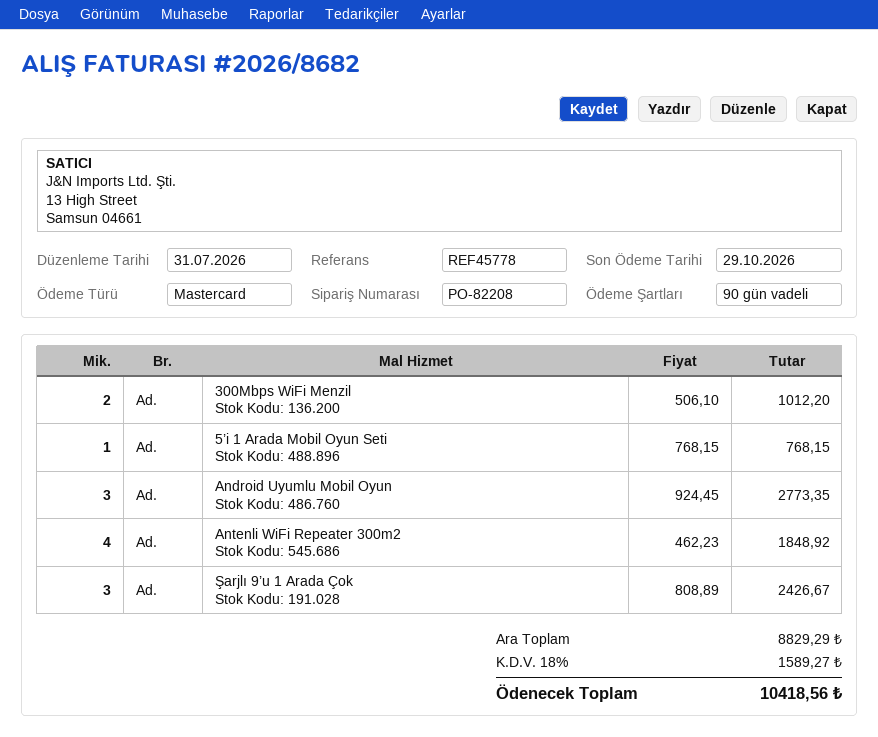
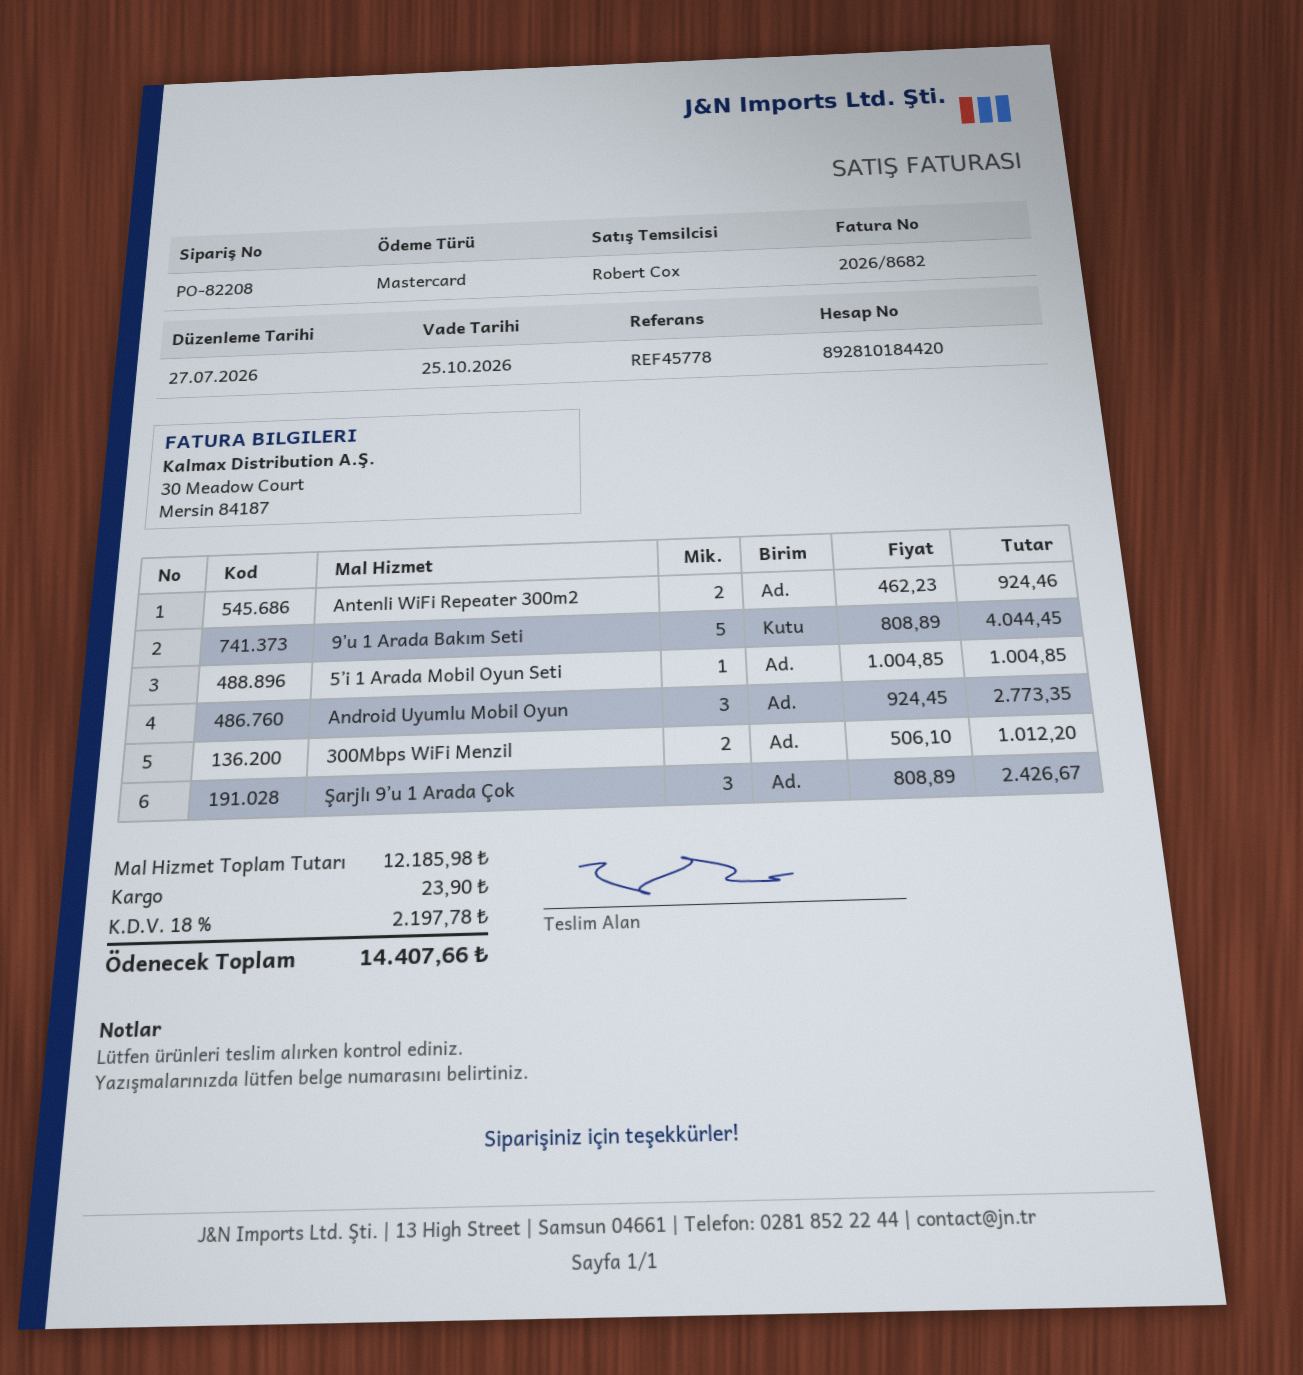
invoice date: 2026-07-31 -> 2026-07-27
due date: 2026-10-29 -> 2026-10-25
5’i 1 Arada Mobil Oyun Seti: 1 x 768.15 = 768.15 -> 1 x 1004.85 = 1004.85
Antenli WiFi Repeater 300m2: 4 x 462.23 = 1848.92 -> 2 x 462.23 = 924.46
9’u 1 Arada Bakım Seti: none -> 5 x 808.89 = 4044.45
subtotal: 8829.29 -> 12185.98
shipping: none -> 23.90
tax: 18% = 1589.27 -> 18% = 2197.78
total: 10418.56 -> 14407.66

